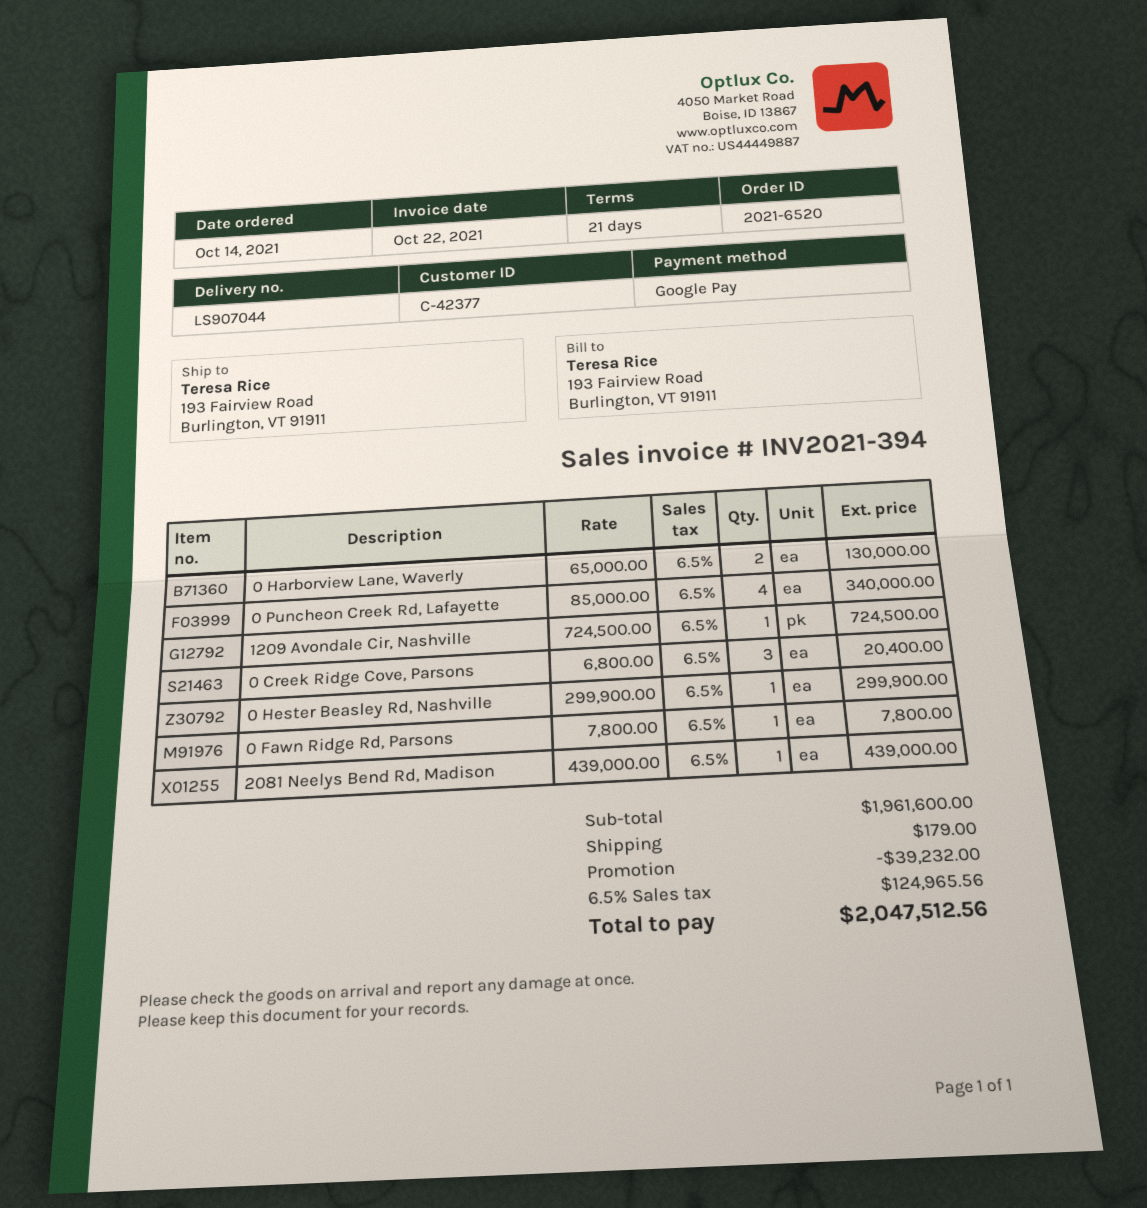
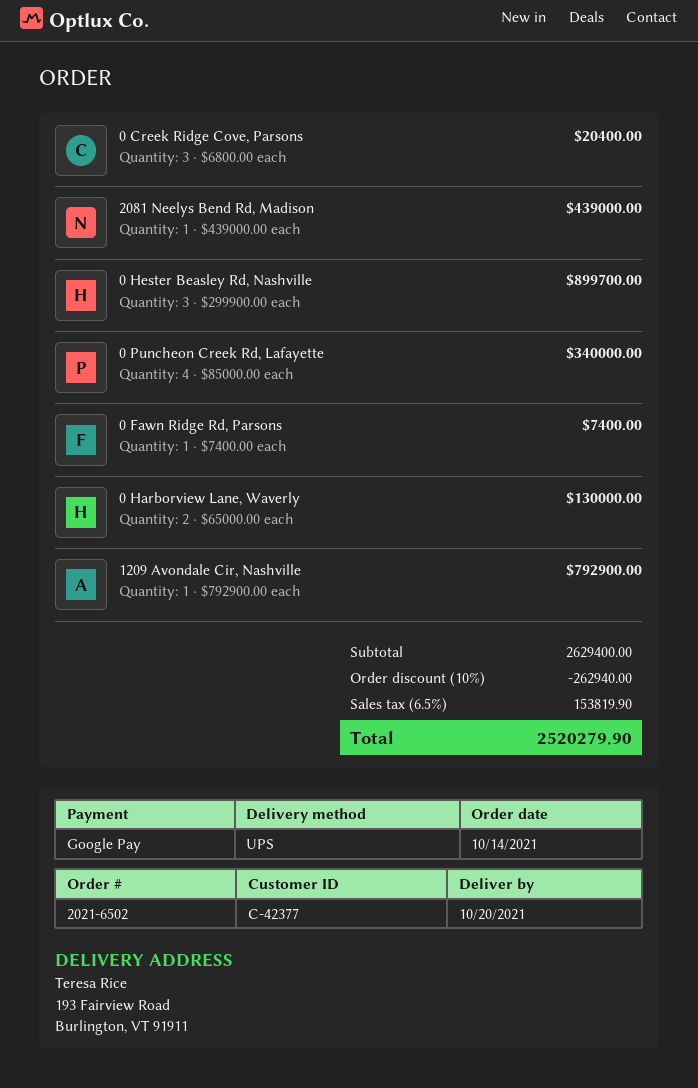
order number: 2021-6520 -> 2021-6502
1209 Avondale Cir, Nashville: 1 x 724500.00 = 724500.00 -> 1 x 792900.00 = 792900.00
0 Hester Beasley Rd, Nashville: 1 x 299900.00 = 299900.00 -> 3 x 299900.00 = 899700.00
0 Fawn Ridge Rd, Parsons: 1 x 7800.00 = 7800.00 -> 1 x 7400.00 = 7400.00
subtotal: 1961600.00 -> 2629400.00
discount: 39232.00 -> 262940.00
shipping: 179.00 -> none
tax: 6.5% = 124965.56 -> 6.5% = 153819.90
total: 2047512.56 -> 2520279.90

